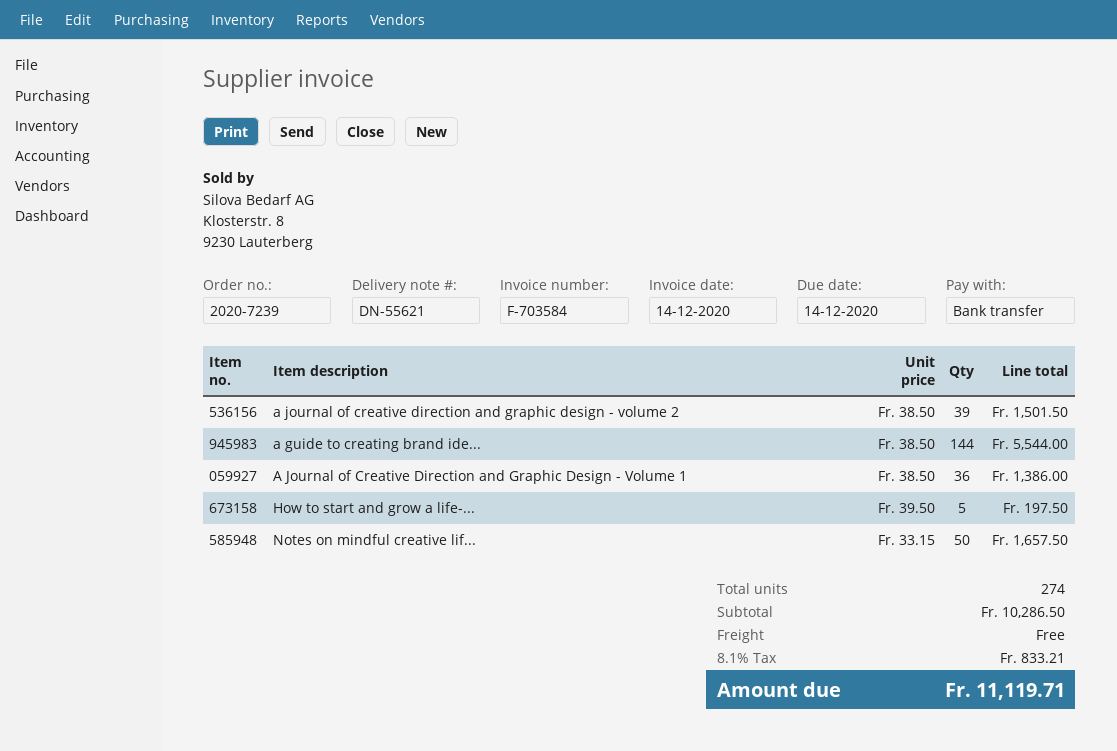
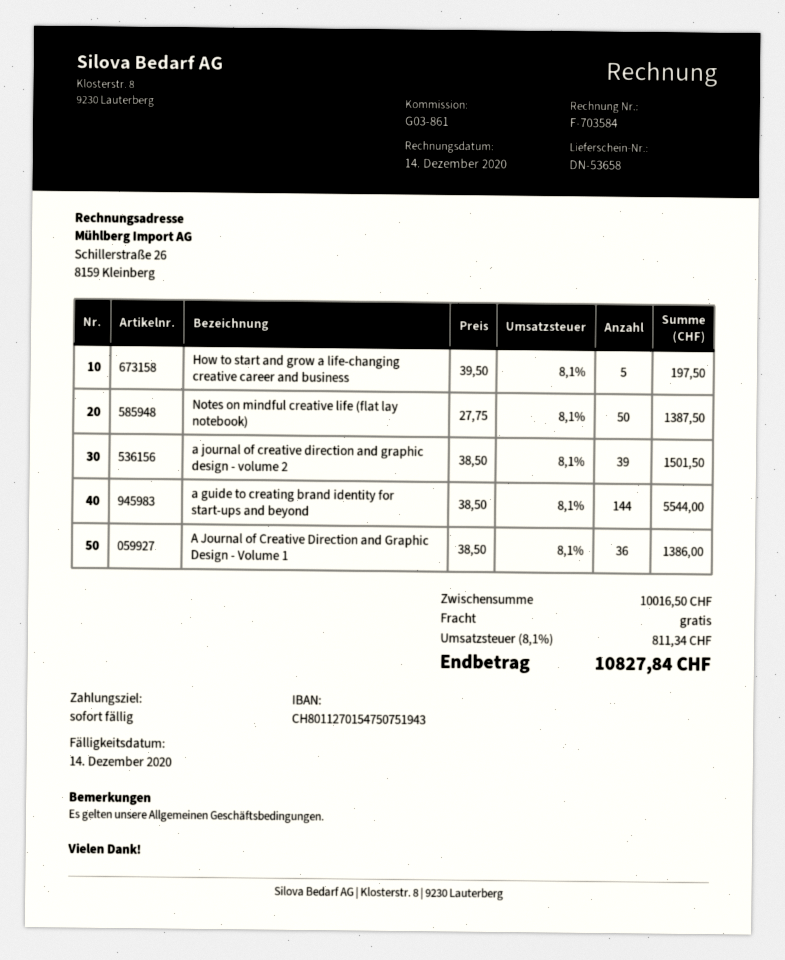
delivery note number: DN-55621 -> DN-53658
Notes on mindful creative lif...: 50 x 33.15 = 1657.50 -> 50 x 27.75 = 1387.50
subtotal: 10286.50 -> 10016.50
tax: 8.1% = 833.21 -> 8.1% = 811.34
total: 11119.71 -> 10827.84

